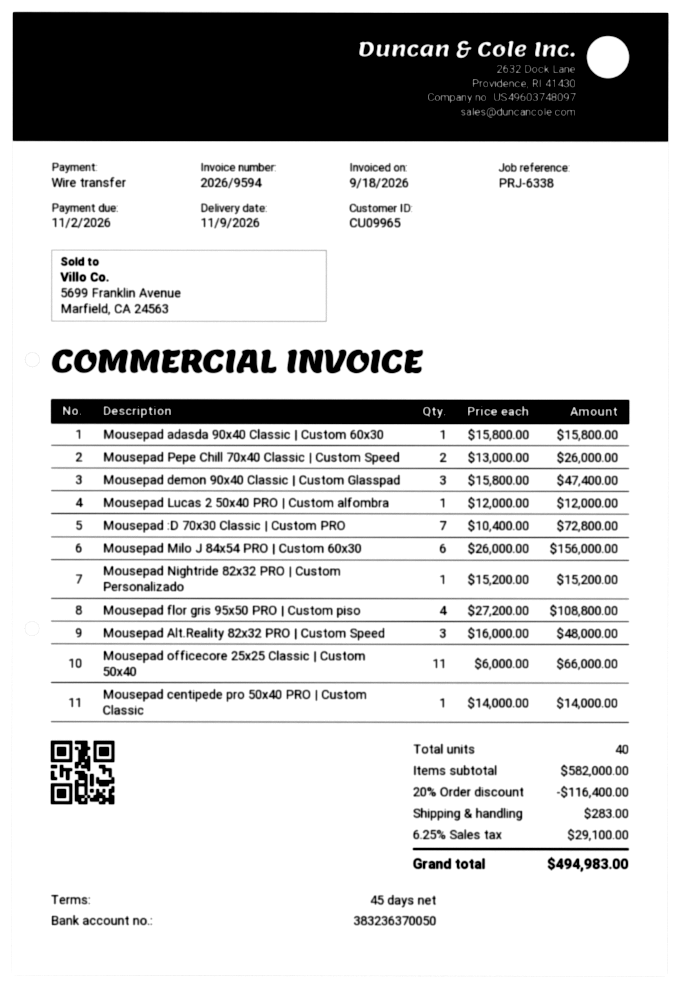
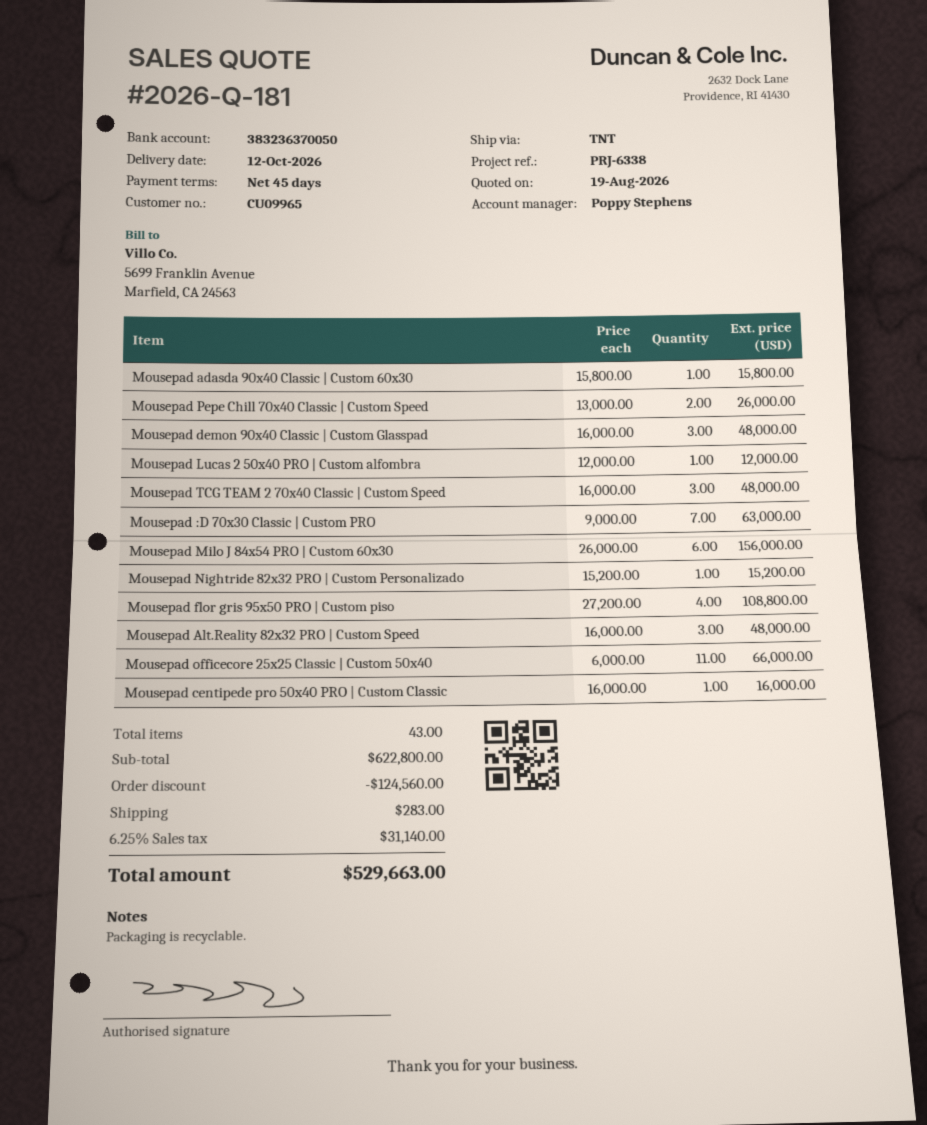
delivery date: 2026-11-09 -> 2026-10-12
Mousepad demon 90x40 Classic | Custom Glasspad: 3 x 15800.00 = 47400.00 -> 3 x 16000.00 = 48000.00
Mousepad :D 70x30 Classic | Custom PRO: 7 x 10400.00 = 72800.00 -> 7 x 9000.00 = 63000.00
Mousepad centipede pro 50x40 PRO | Custom Classic: 1 x 14000.00 = 14000.00 -> 1 x 16000.00 = 16000.00
Mousepad TCG TEAM 2 70x40 Classic | Custom Speed: none -> 3 x 16000.00 = 48000.00
total quantity: 40 -> 43
subtotal: 582000.00 -> 622800.00
discount: 116400.00 -> 124560.00
tax: 6.25% = 29100.00 -> 6.25% = 31140.00
total: 494983.00 -> 529663.00

